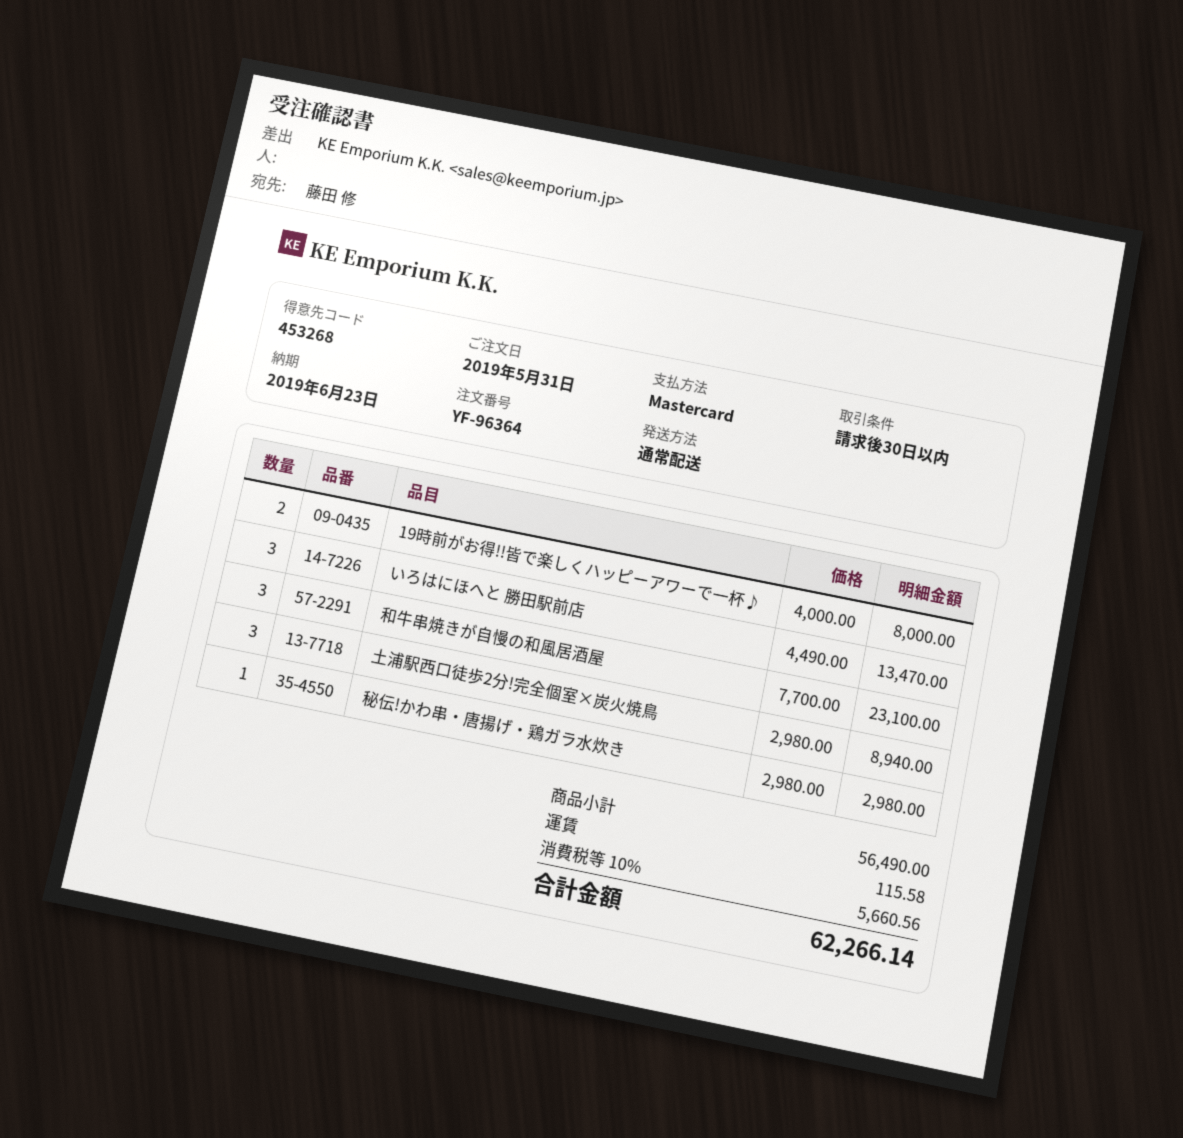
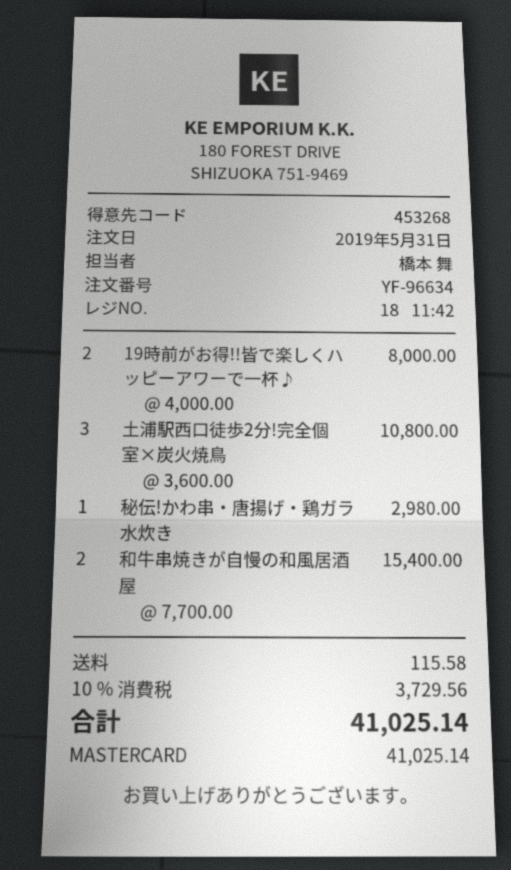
order number: YF-96364 -> YF-96634
いろはにほへと 勝田駅前店: 3 x 4490.00 = 13470.00 -> none
和牛串焼きが自慢の和風居酒屋: 3 x 7700.00 = 23100.00 -> 2 x 7700.00 = 15400.00
土浦駅西口徒歩2分!完全個室×炭火焼鳥: 3 x 2980.00 = 8940.00 -> 3 x 3600.00 = 10800.00
tax: 10% = 5660.56 -> 10% = 3729.56
total: 62266.14 -> 41025.14

